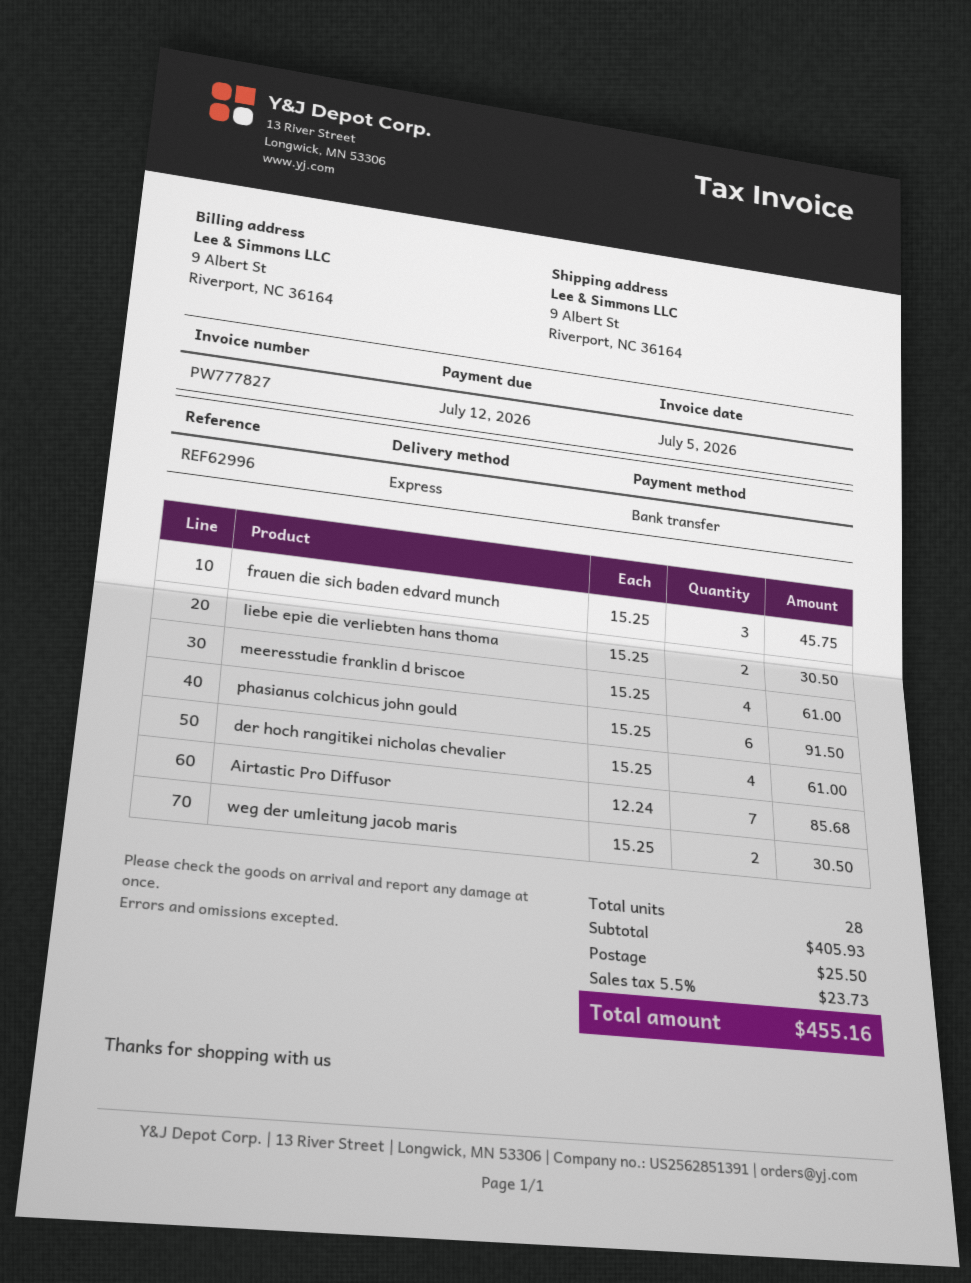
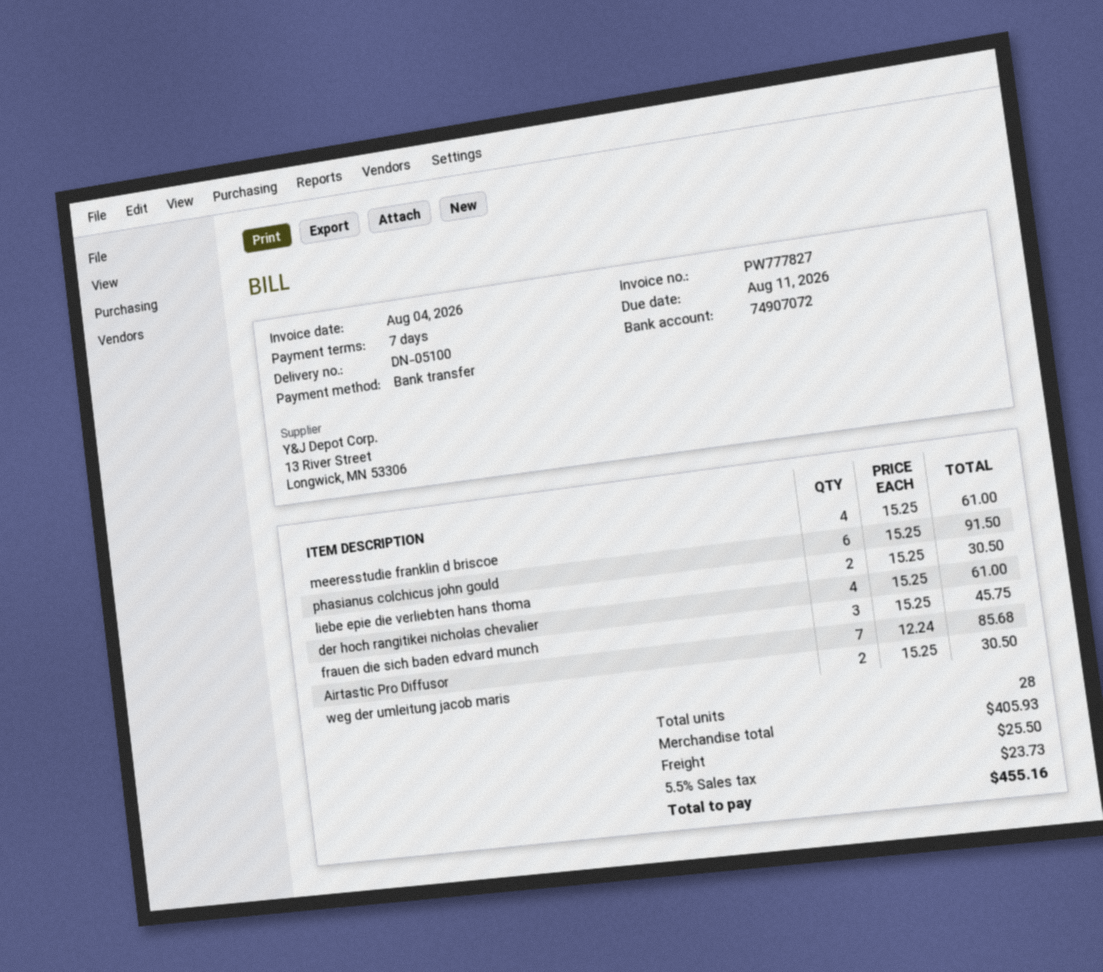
invoice date: 2026-07-05 -> 2026-08-04
due date: 2026-07-12 -> 2026-08-11

